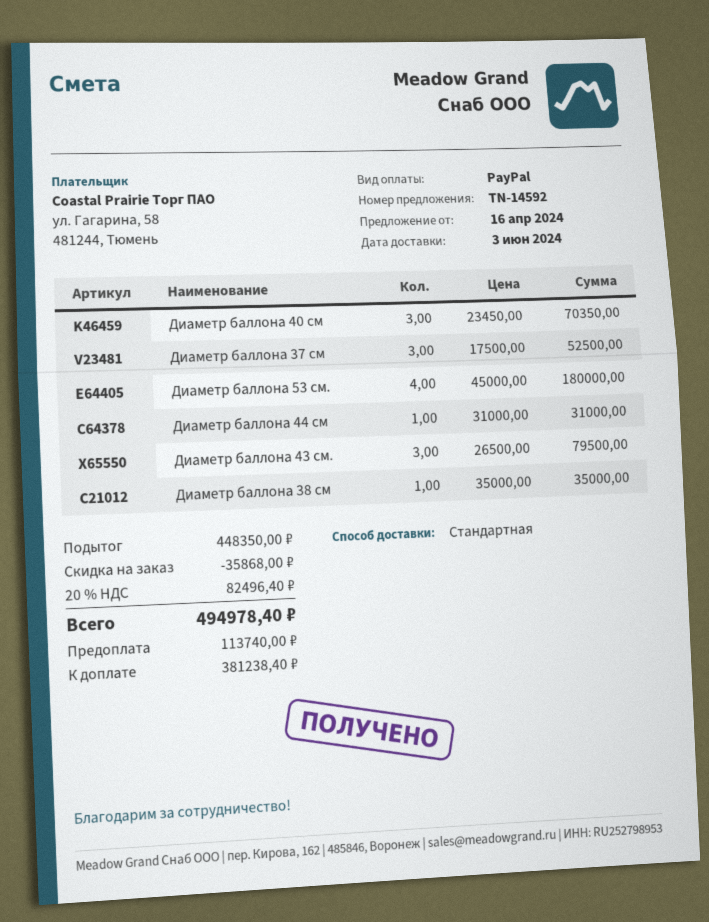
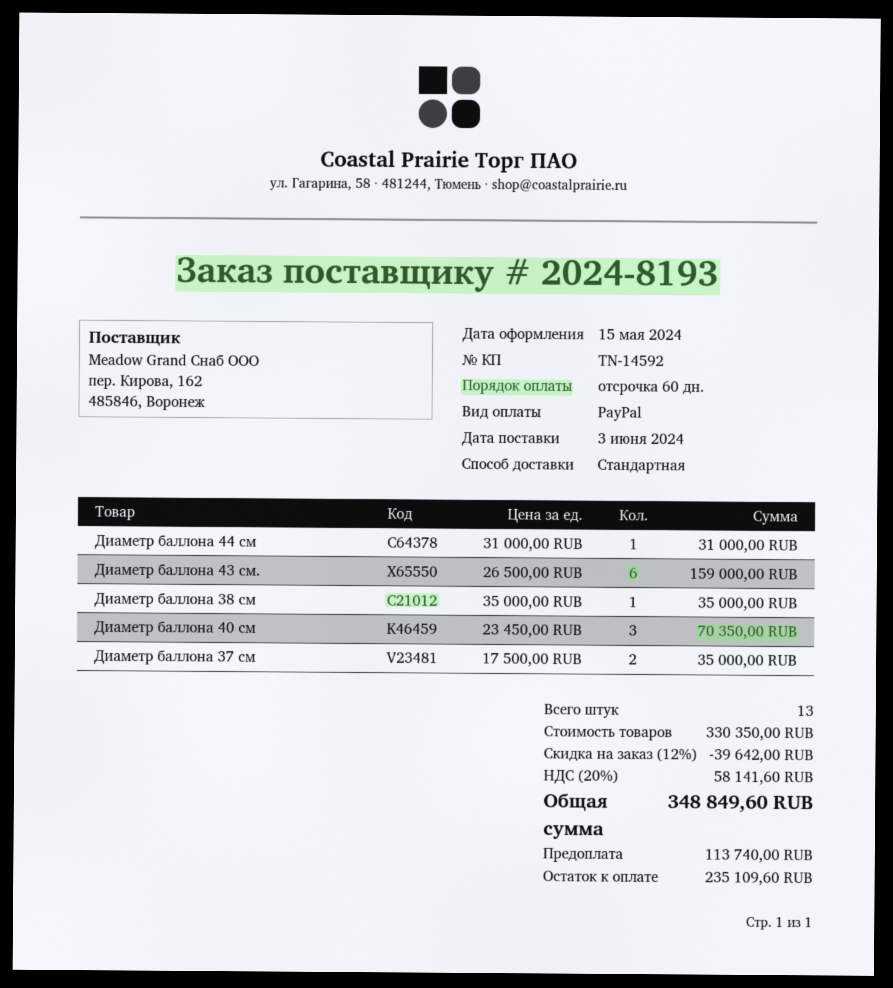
Диаметр баллона 37 см: 3 x 17500.00 = 52500.00 -> 2 x 17500.00 = 35000.00
Диаметр баллона 53 см.: 4 x 45000.00 = 180000.00 -> none
Диаметр баллона 43 см.: 3 x 26500.00 = 79500.00 -> 6 x 26500.00 = 159000.00
subtotal: 448350.00 -> 330350.00
discount: 35868.00 -> 39642.00
tax: 20% = 82496.40 -> 20% = 58141.60
total: 494978.40 -> 348849.60
balance: 381238.40 -> 235109.60

